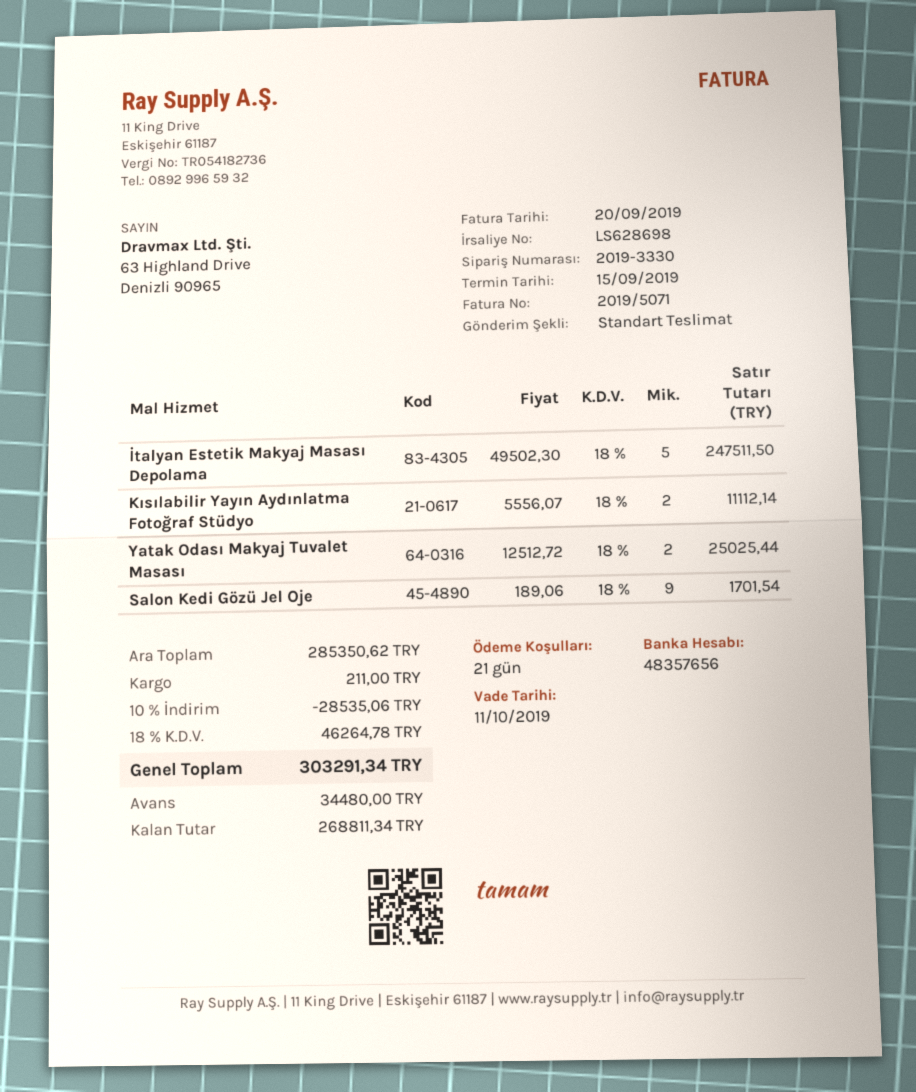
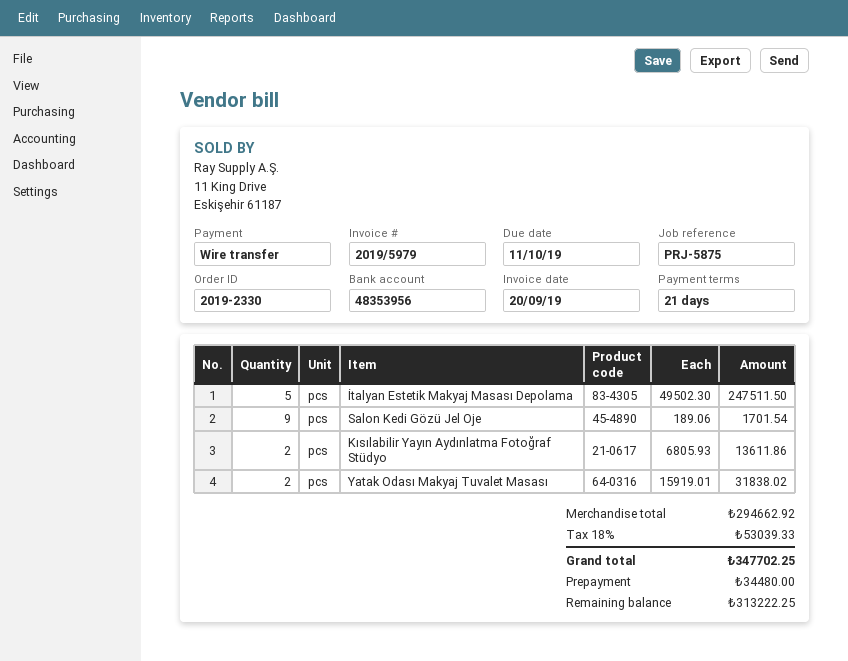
order number: 2019-3330 -> 2019-2330
invoice number: 2019/5071 -> 2019/5979
bank account: 48357656 -> 48353956
Kısılabilir Yayın Aydınlatma Fotoğraf Stüdyo: 2 x 5556.07 = 11112.14 -> 2 x 6805.93 = 13611.86
Yatak Odası Makyaj Tuvalet Masası: 2 x 12512.72 = 25025.44 -> 2 x 15919.01 = 31838.02
subtotal: 285350.62 -> 294662.92
discount: 10% = 28535.06 -> none
shipping: 211.00 -> none
tax: 18% = 46264.78 -> 18% = 53039.33
total: 303291.34 -> 347702.25
balance: 268811.34 -> 313222.25

